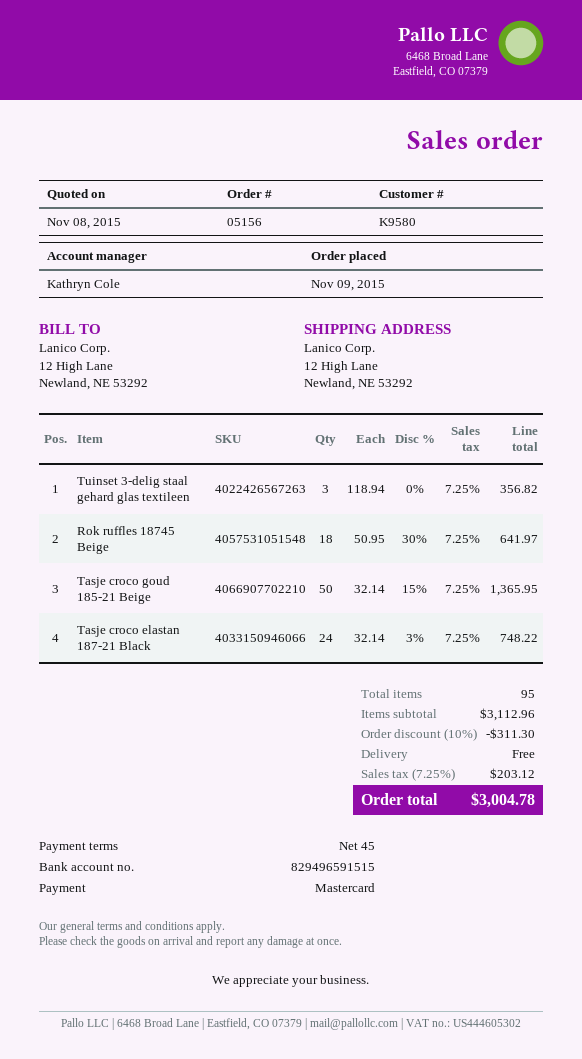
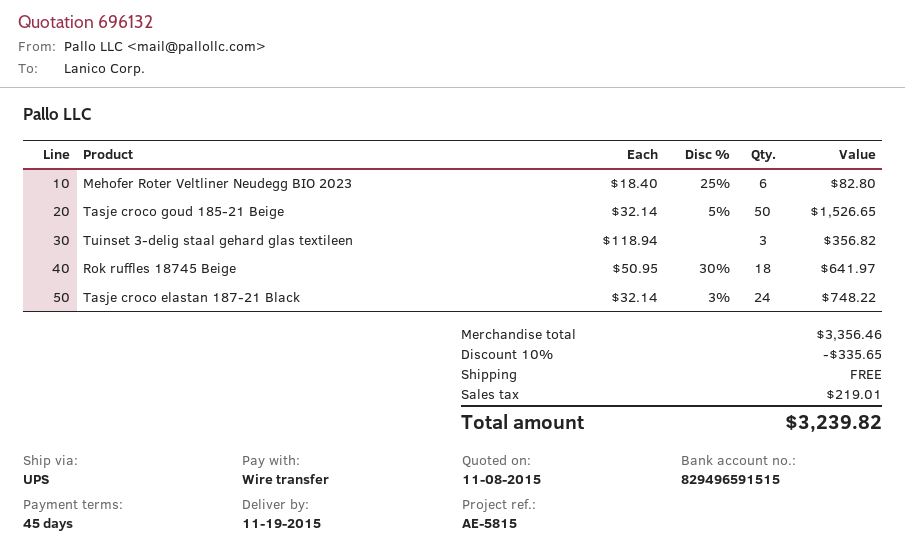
payment method: Mastercard -> bank transfer
Tasje croco goud 185-21 Beige: 50 x 32.14 - 15% = 1365.95 -> 50 x 32.14 - 5% = 1526.65
Mehofer Roter Veltliner Neudegg BIO 2023: none -> 6 x 18.40 - 25% = 82.80
subtotal: 3112.96 -> 3356.46
discount: 10% = 311.30 -> 10% = 335.65
tax: 203.12 -> 219.01
total: 3004.78 -> 3239.82

